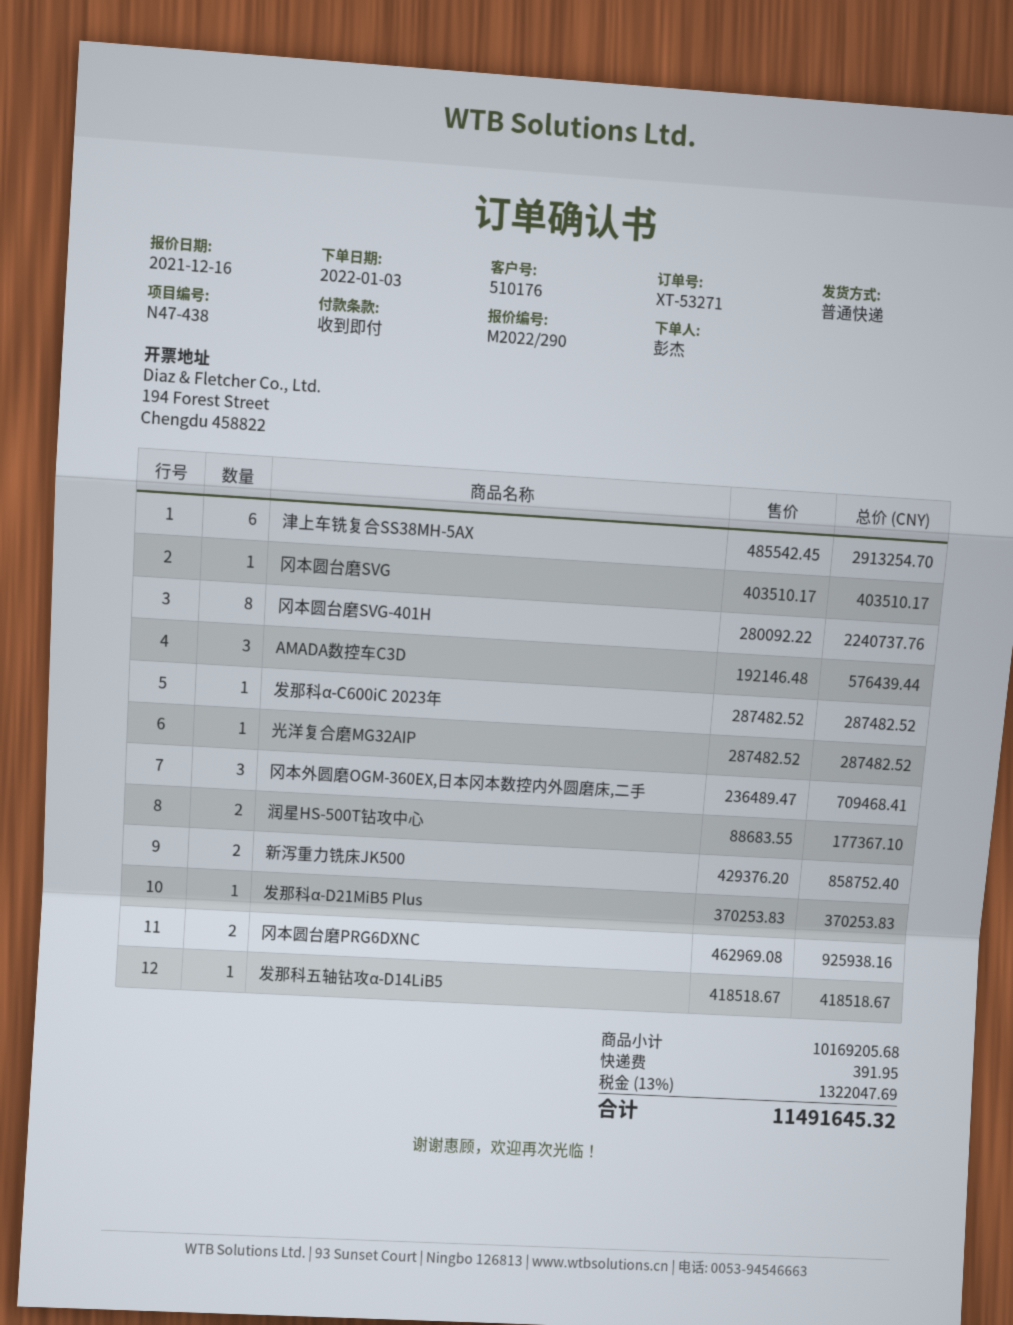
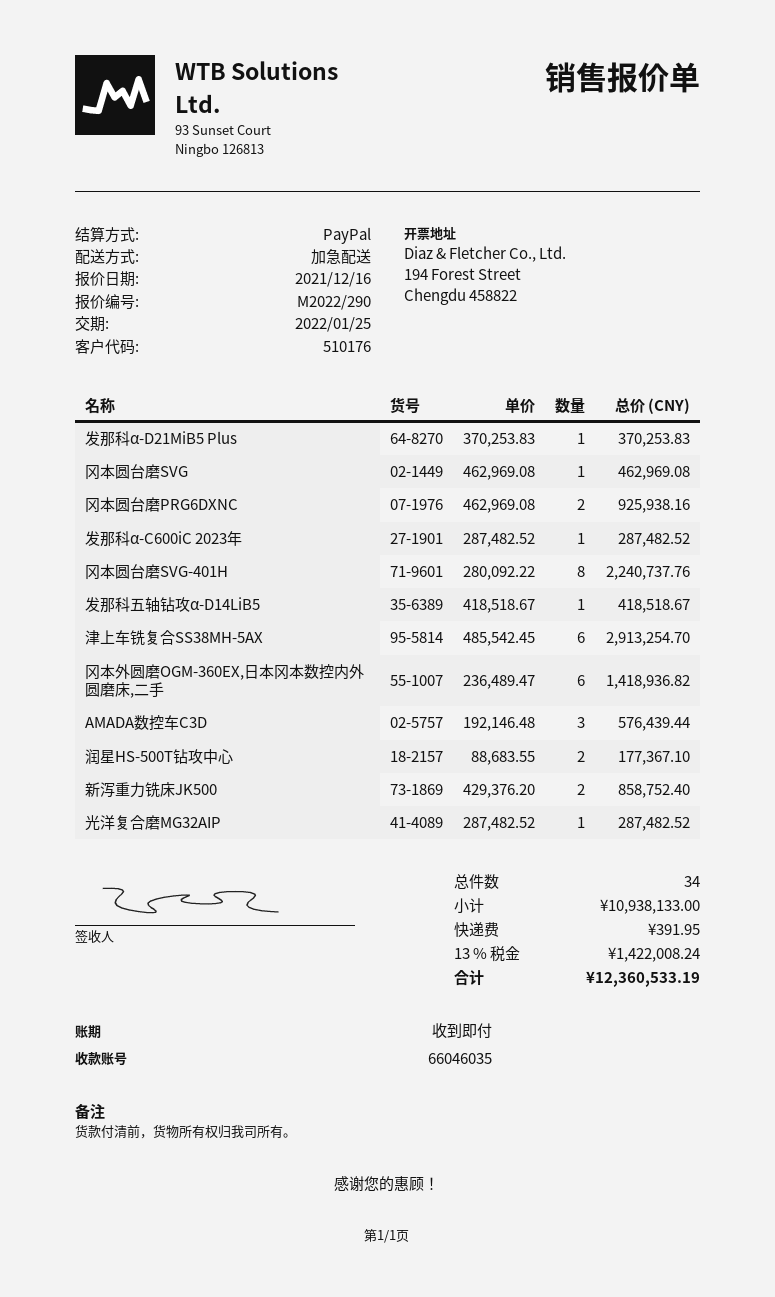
shipping method: standard -> express
冈本圆台磨SVG: 1 x 403510.17 = 403510.17 -> 1 x 462969.08 = 462969.08
冈本外圆磨OGM-360EX,日本冈本数控内外圆磨床,二手: 3 x 236489.47 = 709468.41 -> 6 x 236489.47 = 1418936.82
subtotal: 10169205.68 -> 10938133.00
tax: 13% = 1322047.69 -> 13% = 1422008.24
total: 11491645.32 -> 12360533.19

